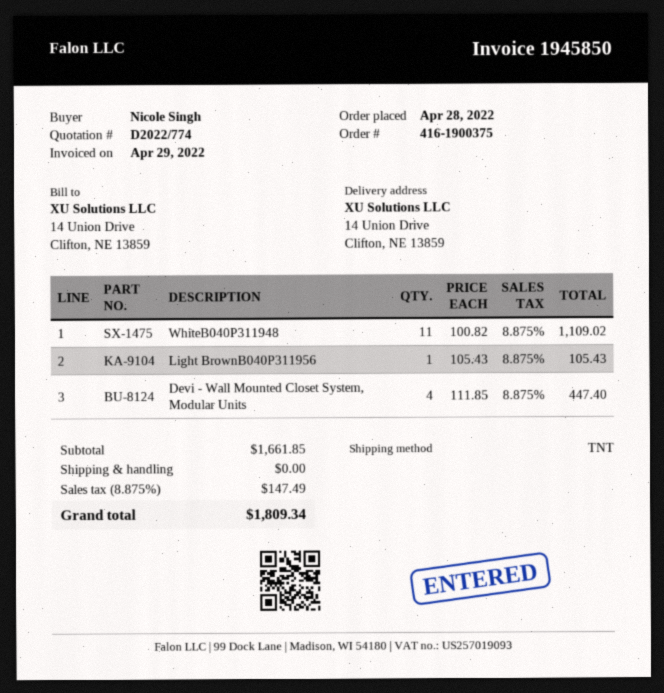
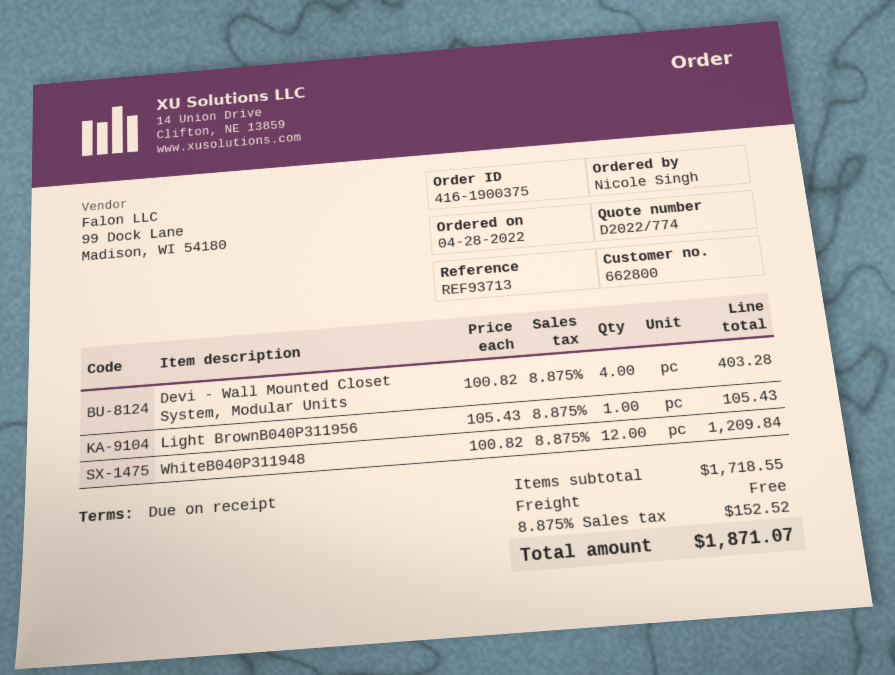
WhiteB040P311948: 11 x 100.82 = 1109.02 -> 12 x 100.82 = 1209.84
Devi - Wall Mounted Closet System, Modular Units: 4 x 111.85 = 447.40 -> 4 x 100.82 = 403.28
subtotal: 1661.85 -> 1718.55
tax: 8.875% = 147.49 -> 8.875% = 152.52
total: 1809.34 -> 1871.07

